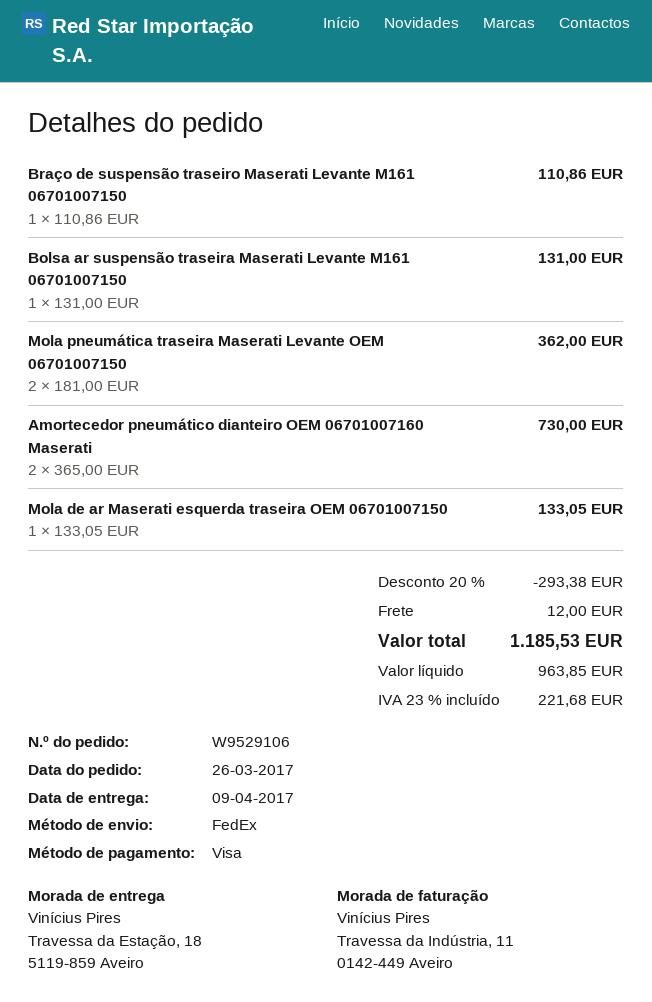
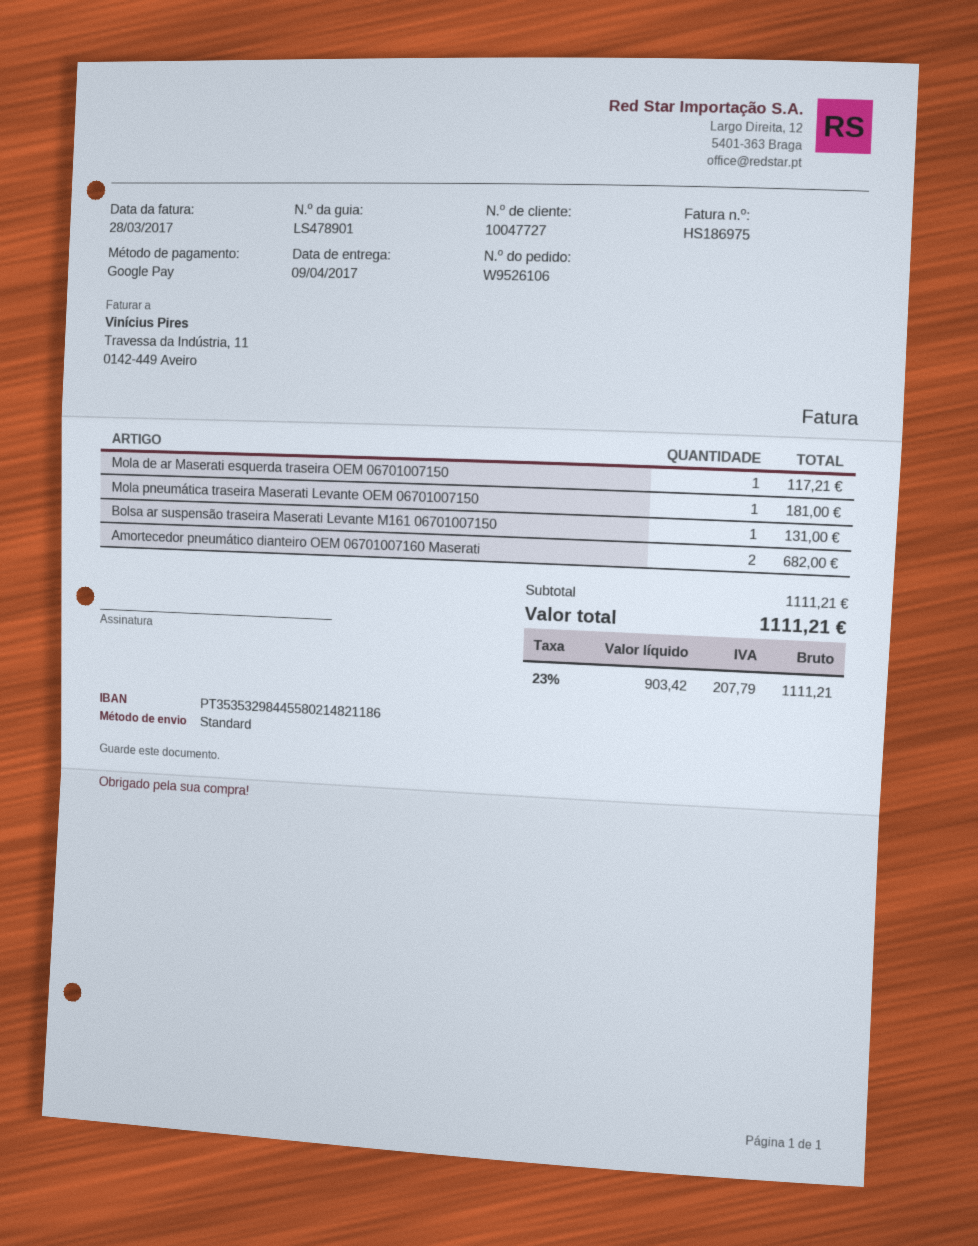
order number: W9529106 -> W9526106
payment method: Visa -> Google Pay
shipping method: FedEx -> standard
Braço de suspensão traseiro Maserati Levante M161 06701007150: 1 for 110.86 -> none
Mola pneumática traseira Maserati Levante OEM 06701007150: 2 for 362.00 -> 1 for 181.00
Amortecedor pneumático dianteiro OEM 06701007160 Maserati: 2 for 730.00 -> 2 for 682.00
Mola de ar Maserati esquerda traseira OEM 06701007150: 1 for 133.05 -> 1 for 117.21
discount: 20% = 293.38 -> none
shipping: 12.00 -> none
net: 963.85 -> 903.42
tax: 23% = 221.68 -> 23% = 207.79
total: 1185.53 -> 1111.21

